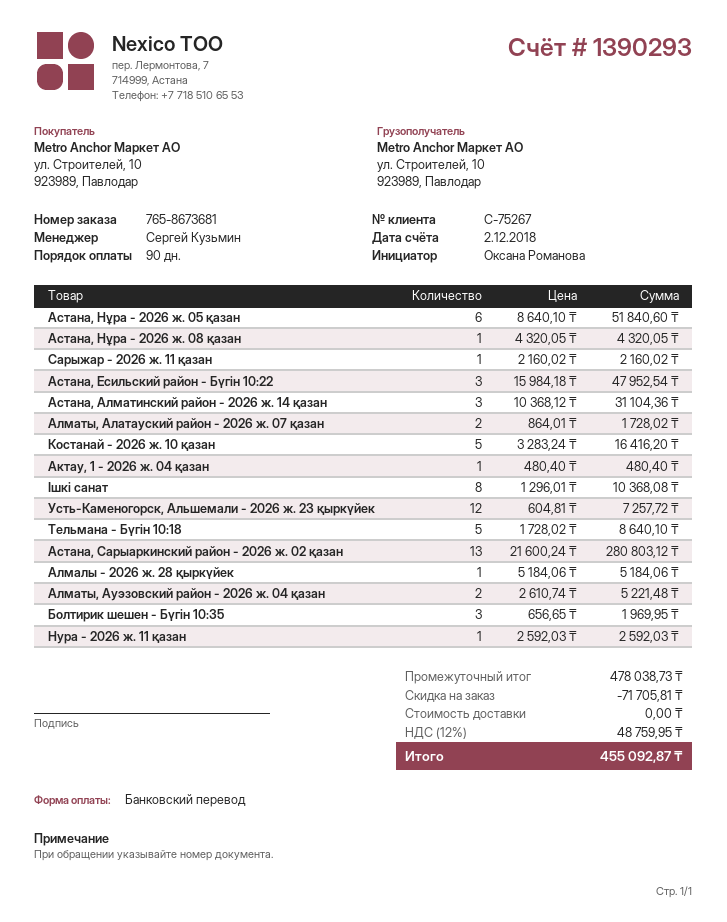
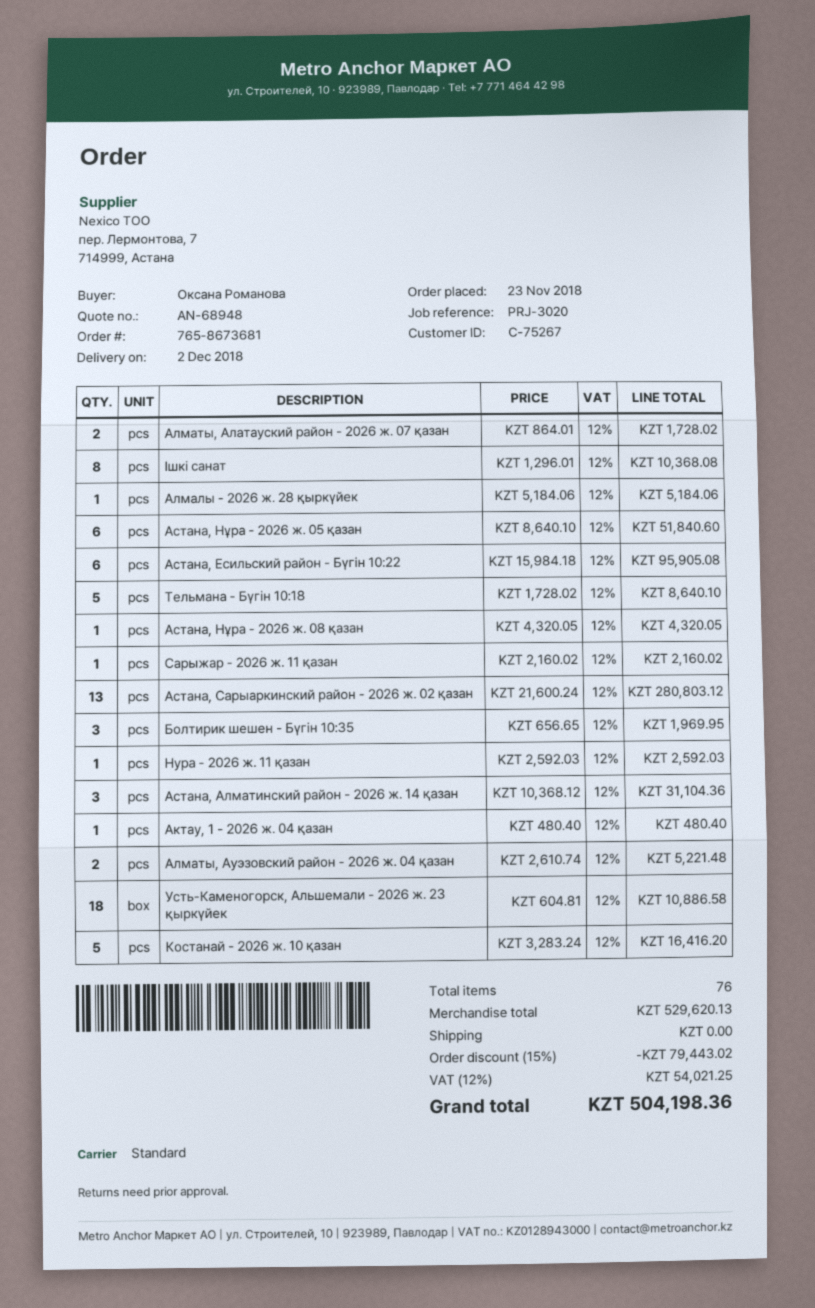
Астана, Есильский район - Бүгін 10:22: 3 x 15984.18 = 47952.54 -> 6 x 15984.18 = 95905.08
Усть-Каменогорск, Альшемали - 2026 ж. 23 қыркүйек: 12 x 604.81 = 7257.72 -> 18 x 604.81 = 10886.58
subtotal: 478038.73 -> 529620.13
discount: 71705.81 -> 79443.02
tax: 12% = 48759.95 -> 12% = 54021.25
total: 455092.87 -> 504198.36

